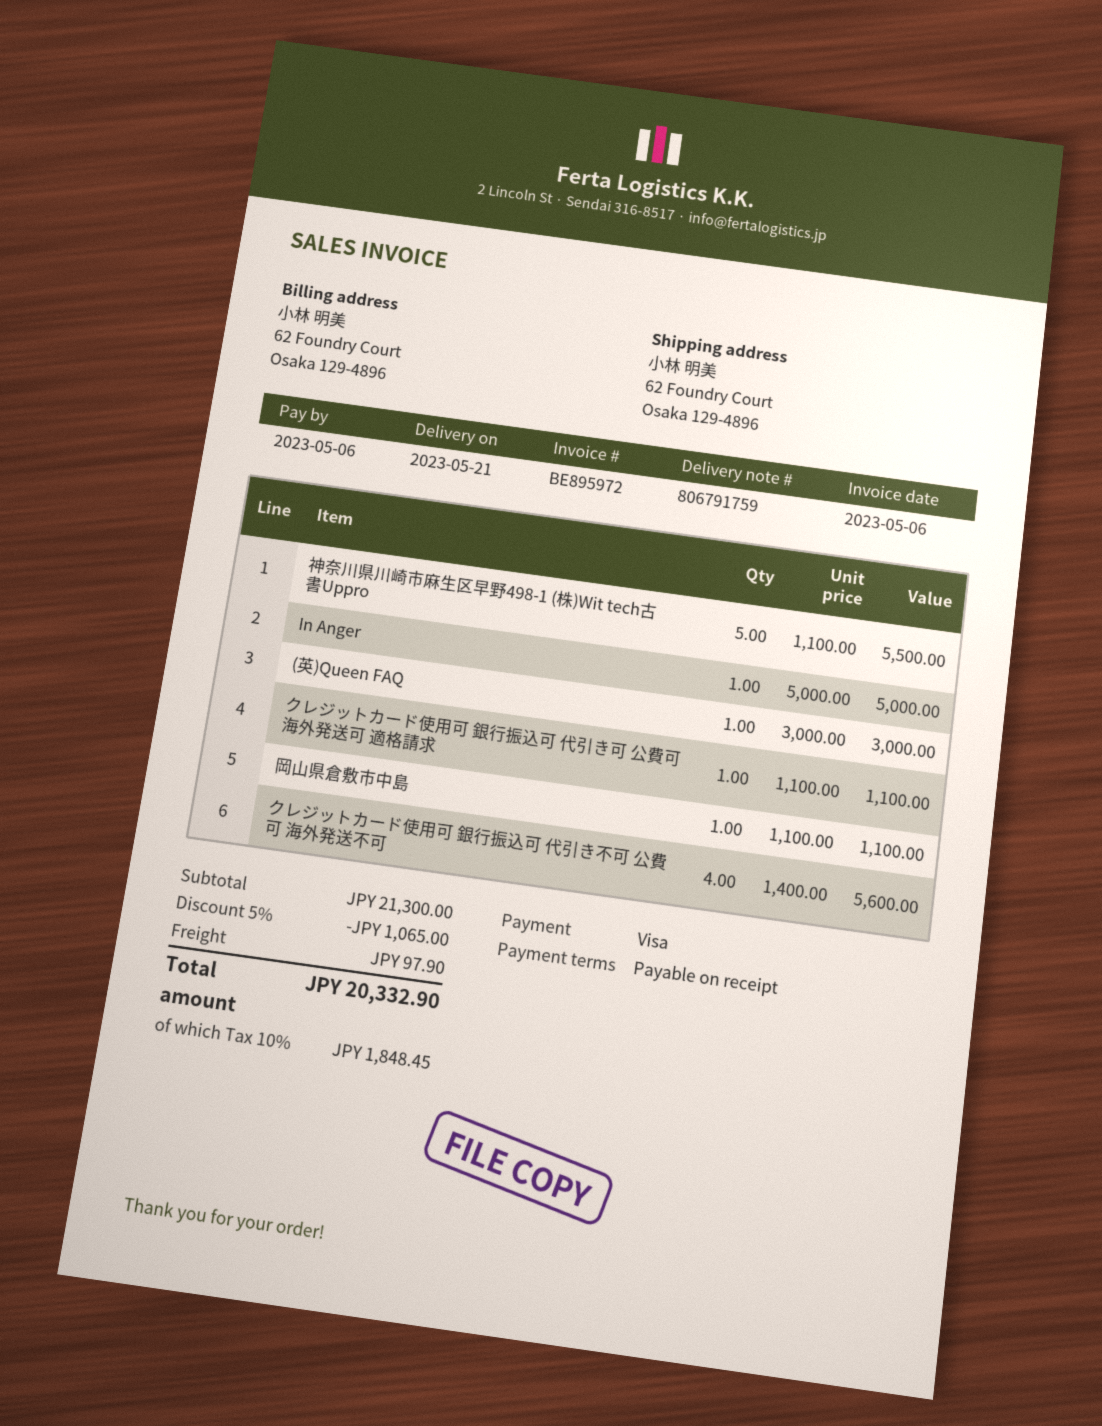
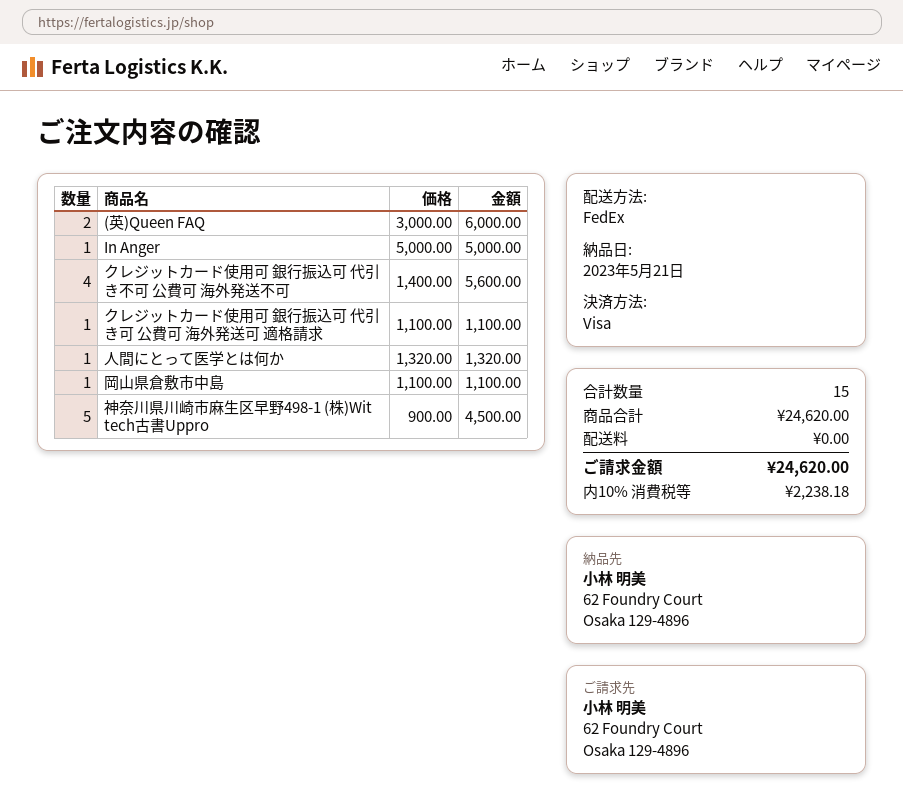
神奈川県川崎市麻生区早野498-1 (株)Wit tech古書Uppro: 5 x 1100.00 = 5500.00 -> 5 x 900.00 = 4500.00
(英)Queen FAQ: 1 x 3000.00 = 3000.00 -> 2 x 3000.00 = 6000.00
人間にとって医学とは何か: none -> 1 x 1320.00 = 1320.00
subtotal: 21300.00 -> 24620.00
discount: 5% = 1065.00 -> none
shipping: 97.90 -> 0.00
tax: 10% = 1848.45 -> 10% = 2238.18
total: 20332.90 -> 24620.00

